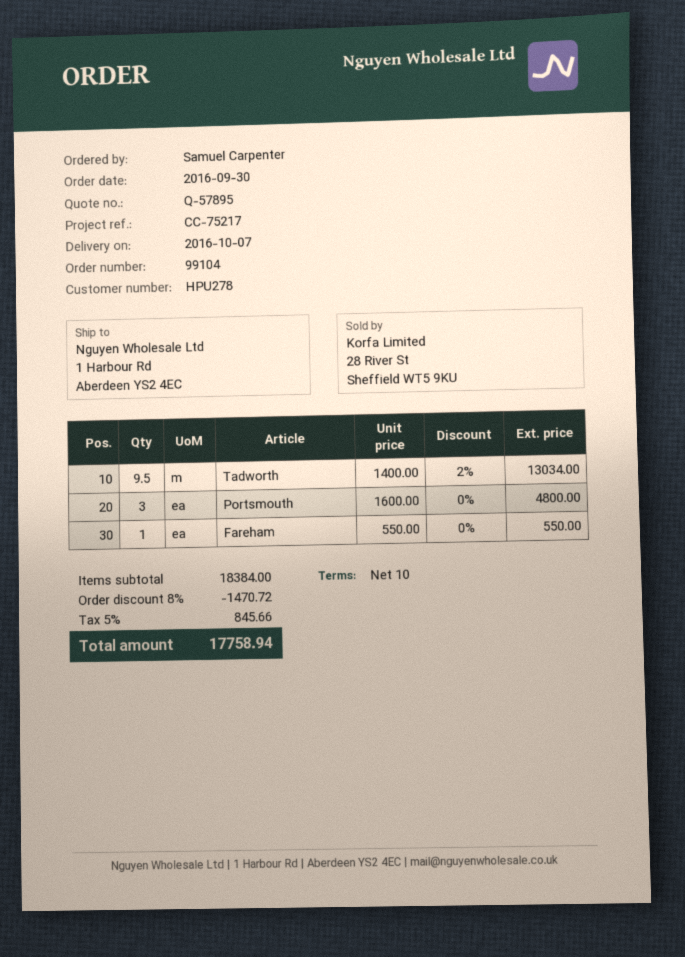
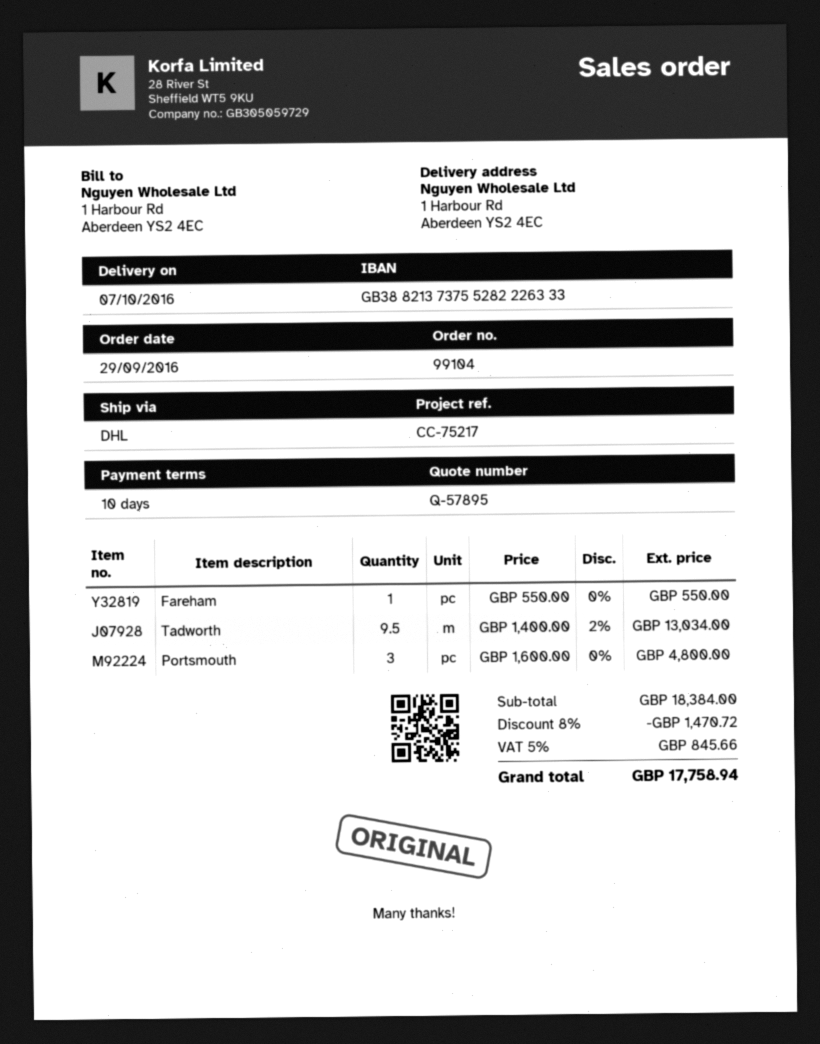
order date: 2016-09-30 -> 2016-09-29

